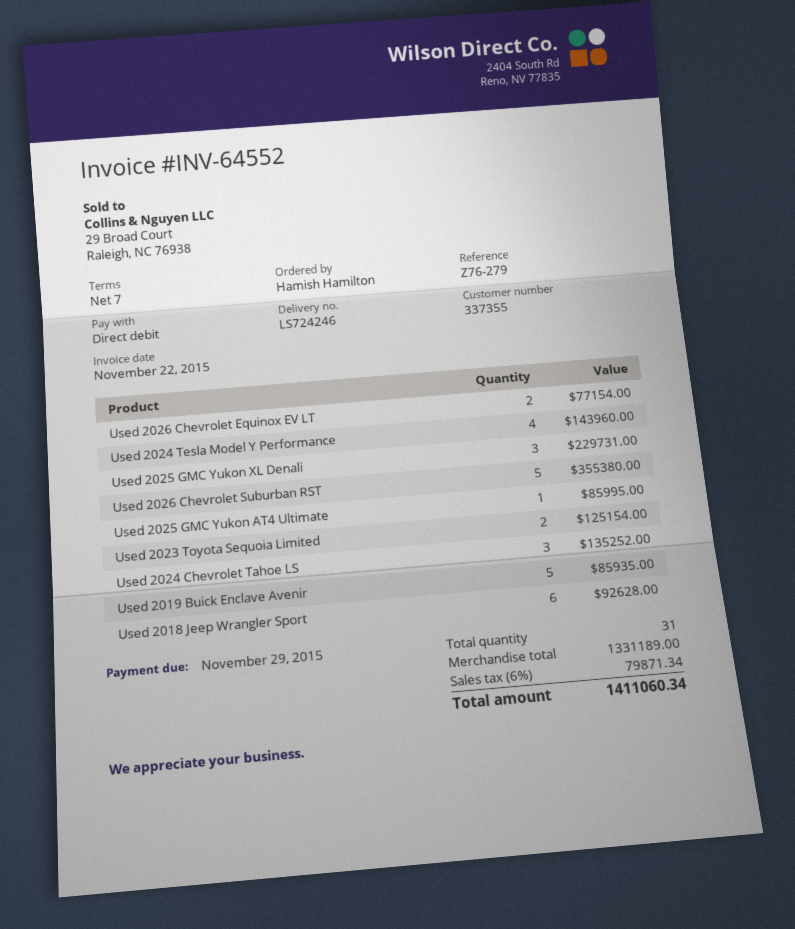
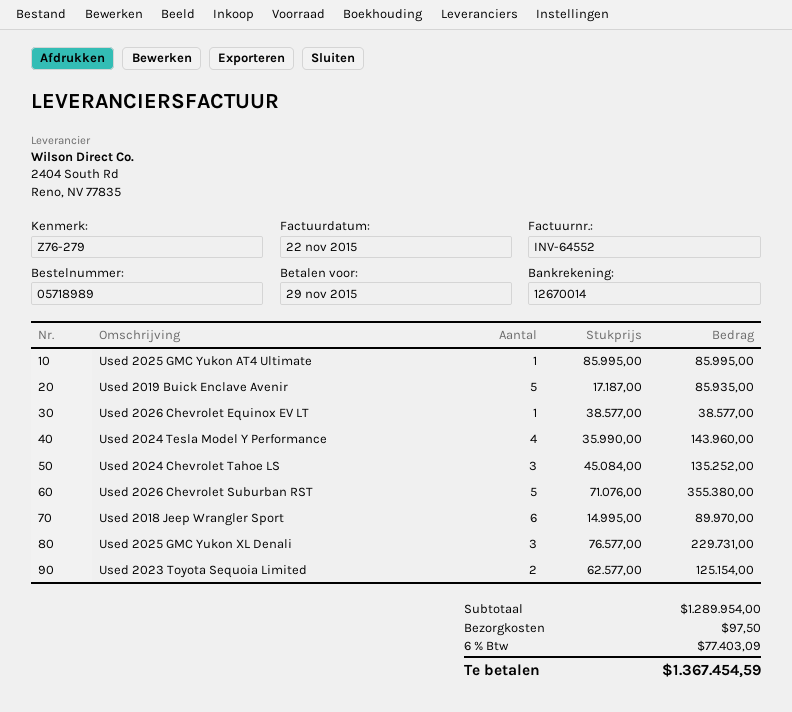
Used 2026 Chevrolet Equinox EV LT: 2 for 77154.00 -> 1 for 38577.00
Used 2018 Jeep Wrangler Sport: 6 for 92628.00 -> 6 for 89970.00
subtotal: 1331189.00 -> 1289954.00
shipping: none -> 97.50
tax: 6% = 79871.34 -> 6% = 77403.09
total: 1411060.34 -> 1367454.59

